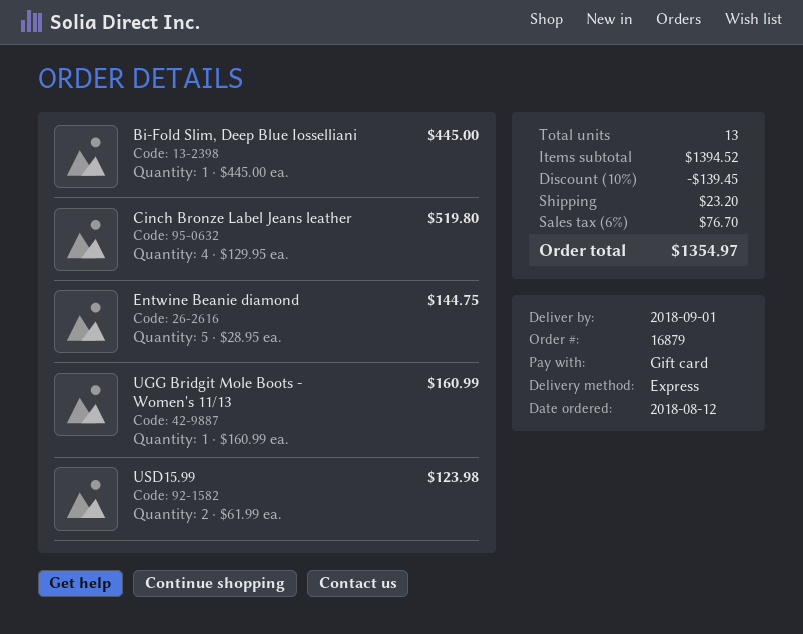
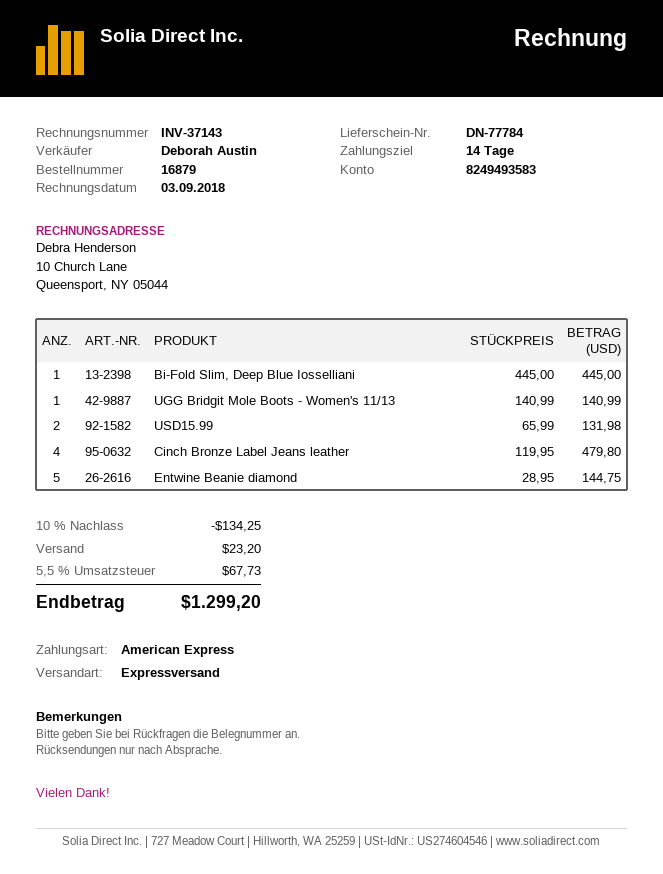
payment method: gift card -> American Express
Cinch Bronze Label Jeans leather: 4 x 129.95 = 519.80 -> 4 x 119.95 = 479.80
UGG Bridgit Mole Boots - Women's 11/13: 1 x 160.99 = 160.99 -> 1 x 140.99 = 140.99
USD15.99: 2 x 61.99 = 123.98 -> 2 x 65.99 = 131.98
discount: 10% = 139.45 -> 10% = 134.25
tax: 6% = 76.70 -> 5.5% = 67.73
total: 1354.97 -> 1299.20

